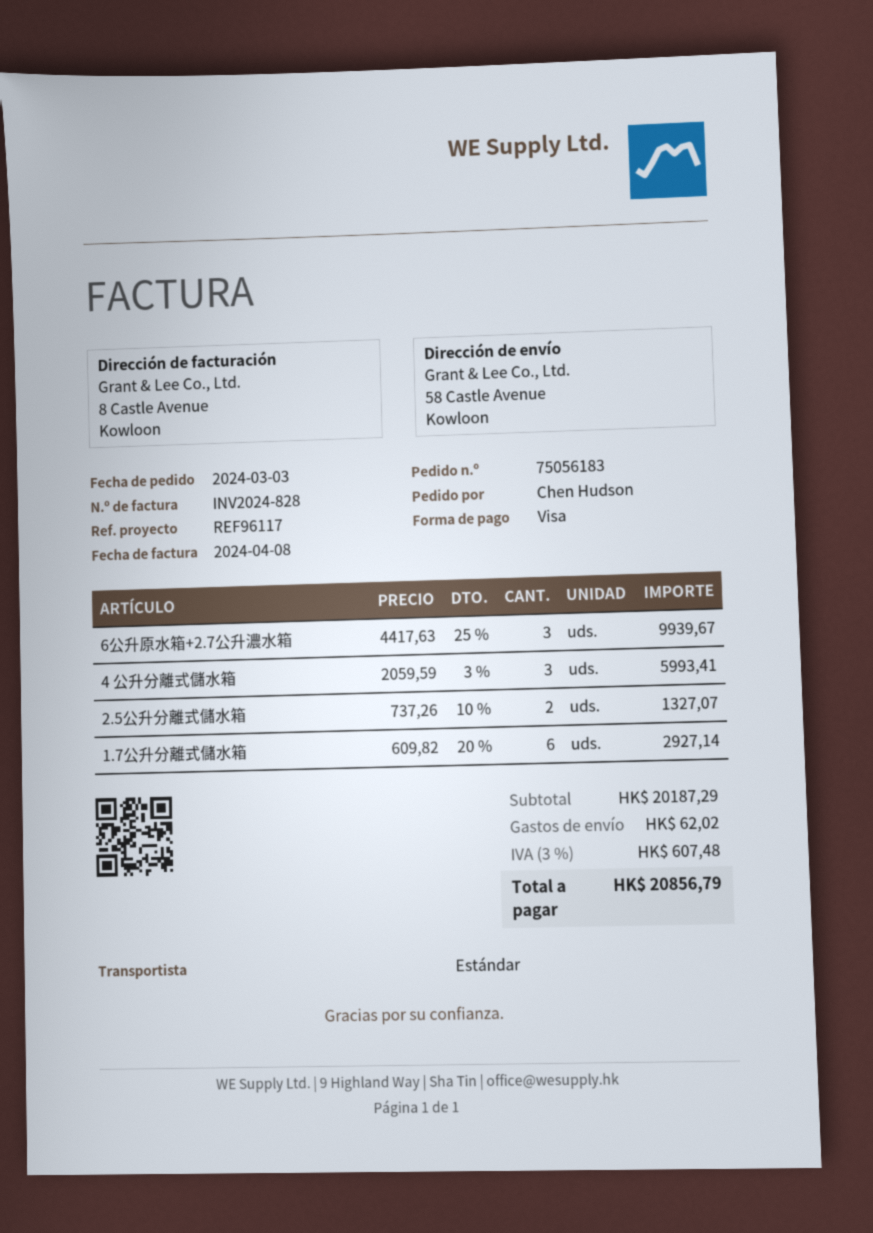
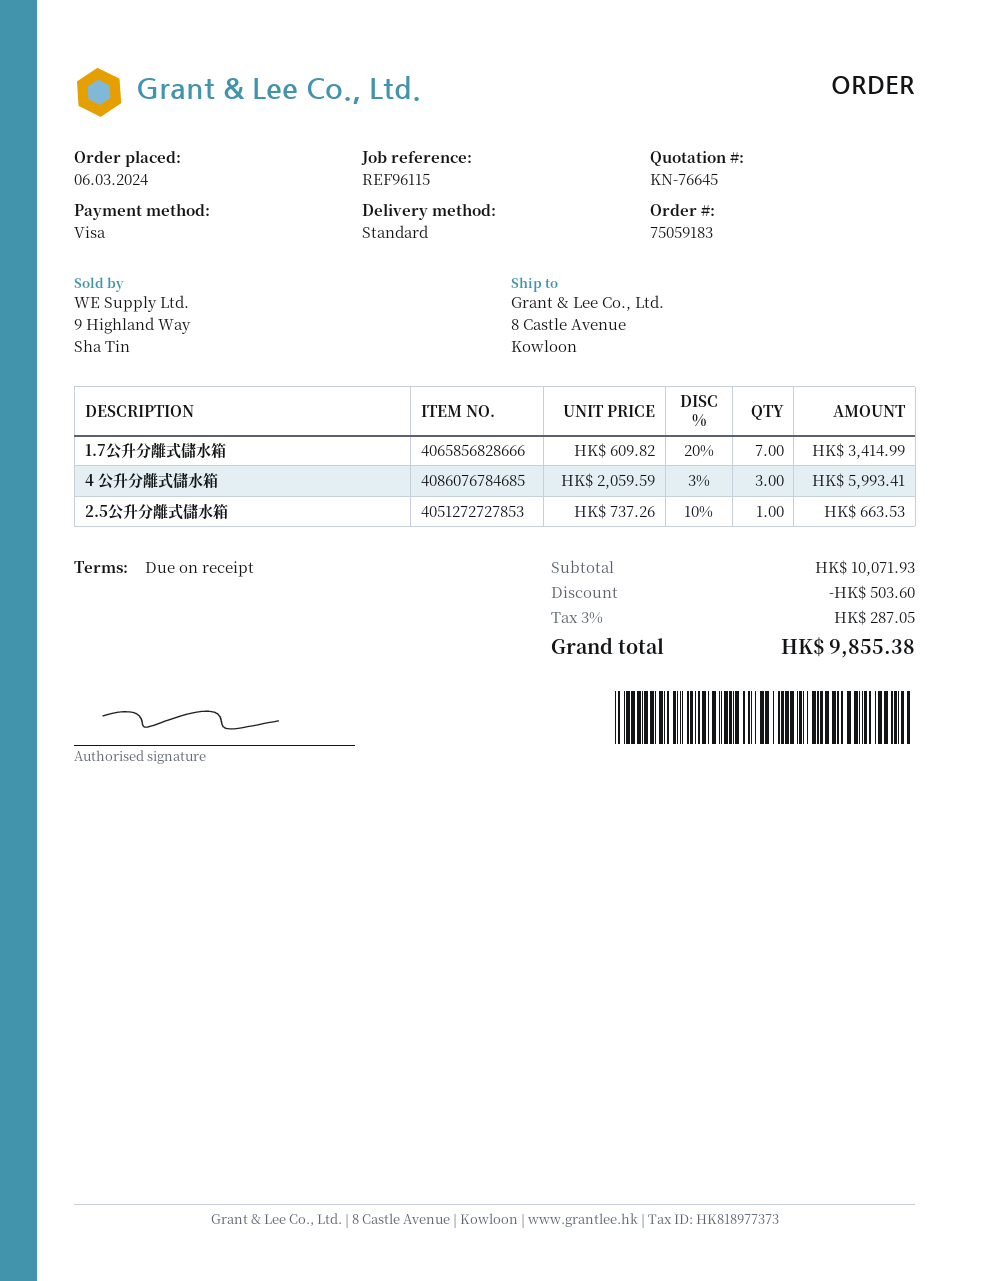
order number: 75056183 -> 75059183
order date: 2024-03-03 -> 2024-03-06
reference: REF96117 -> REF96115
ship to: 58 Castle Avenue, Kowloon -> 8 Castle Avenue, Kowloon
6公升原水箱+2.7公升濃水箱: 3 x 4417.63 - 25% = 9939.67 -> none
2.5公升分離式儲水箱: 2 x 737.26 - 10% = 1327.07 -> 1 x 737.26 - 10% = 663.53
1.7公升分離式儲水箱: 6 x 609.82 - 20% = 2927.14 -> 7 x 609.82 - 20% = 3414.99
subtotal: 20187.29 -> 10071.93
discount: none -> 503.60
shipping: 62.02 -> none
tax: 3% = 607.48 -> 3% = 287.05
total: 20856.79 -> 9855.38

